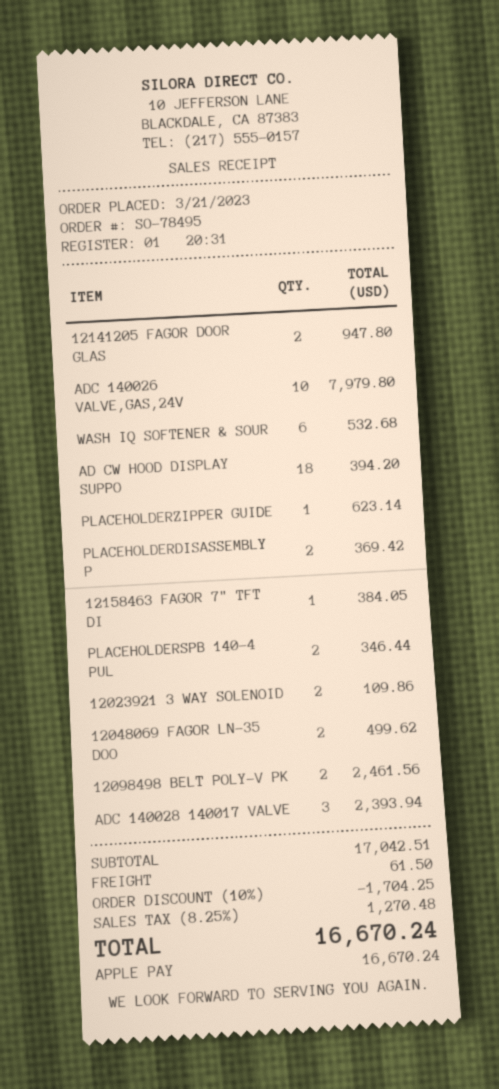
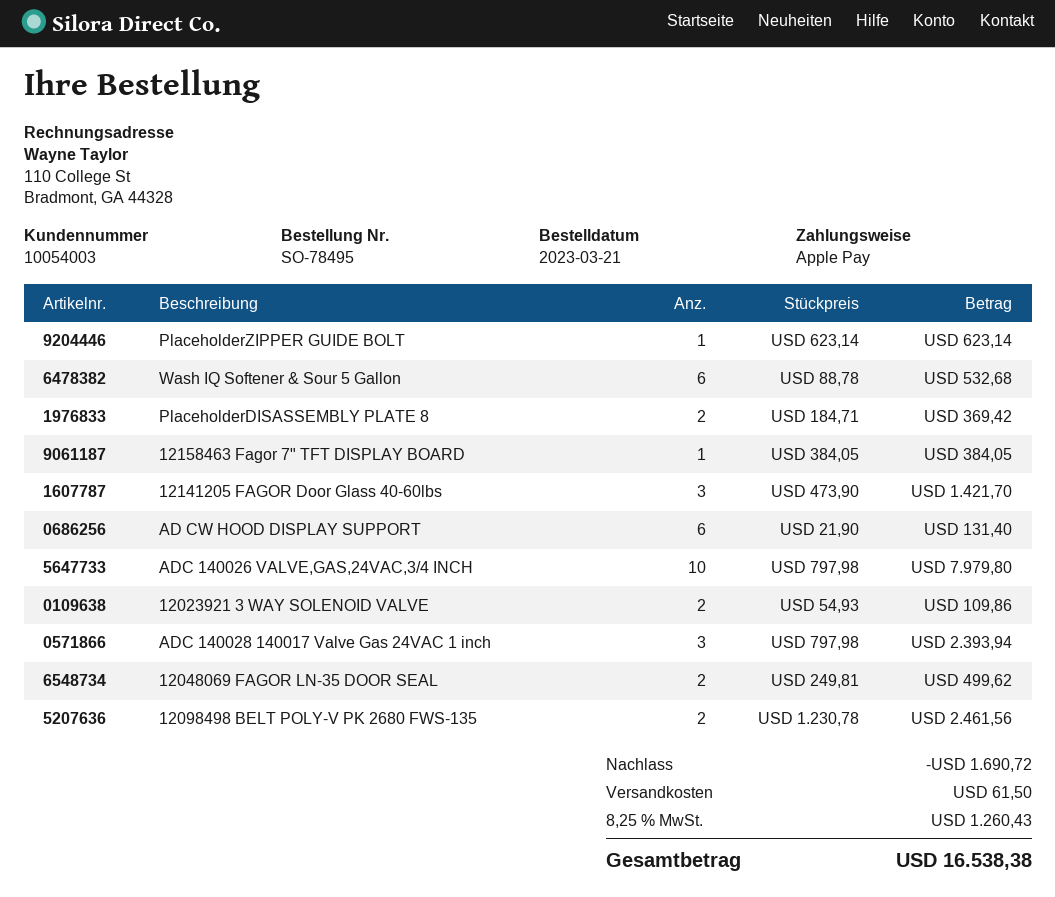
12141205 FAGOR DOOR GLAS: 2 for 947.80 -> 3 for 1421.70
AD CW HOOD DISPLAY SUPPO: 18 for 394.20 -> 6 for 131.40
PLACEHOLDERSPB 140-4 PUL: 2 for 346.44 -> none
discount: 1704.25 -> 1690.72
tax: 8.25% = 1270.48 -> 8.25% = 1260.43
total: 16670.24 -> 16538.38

